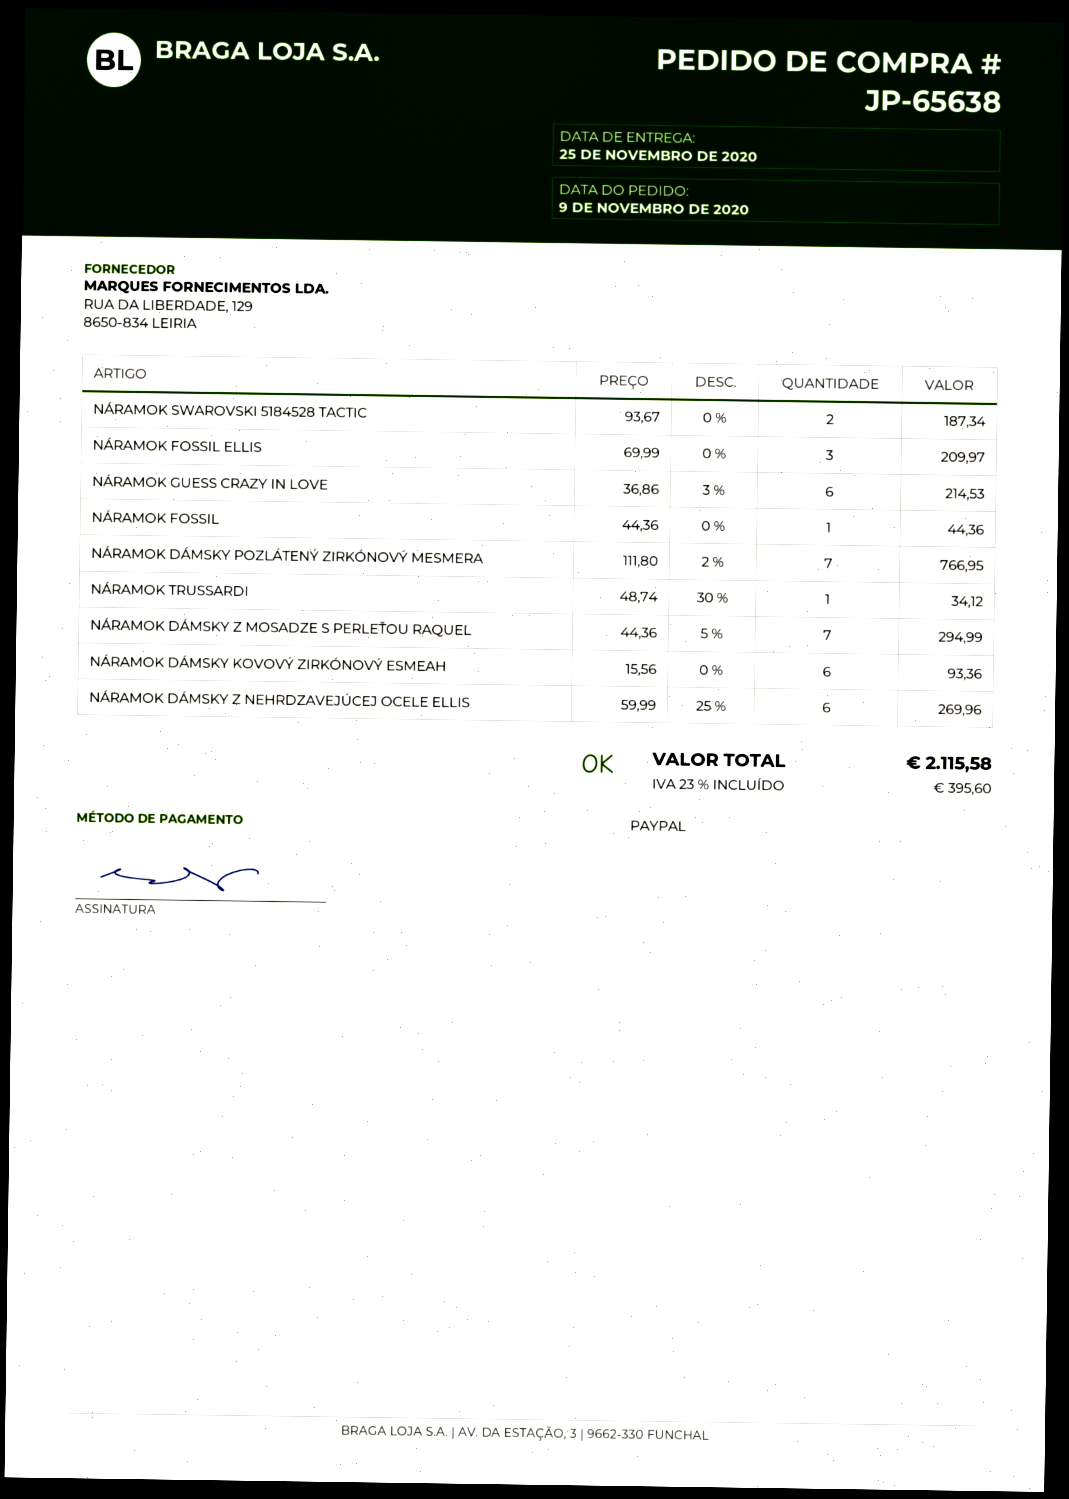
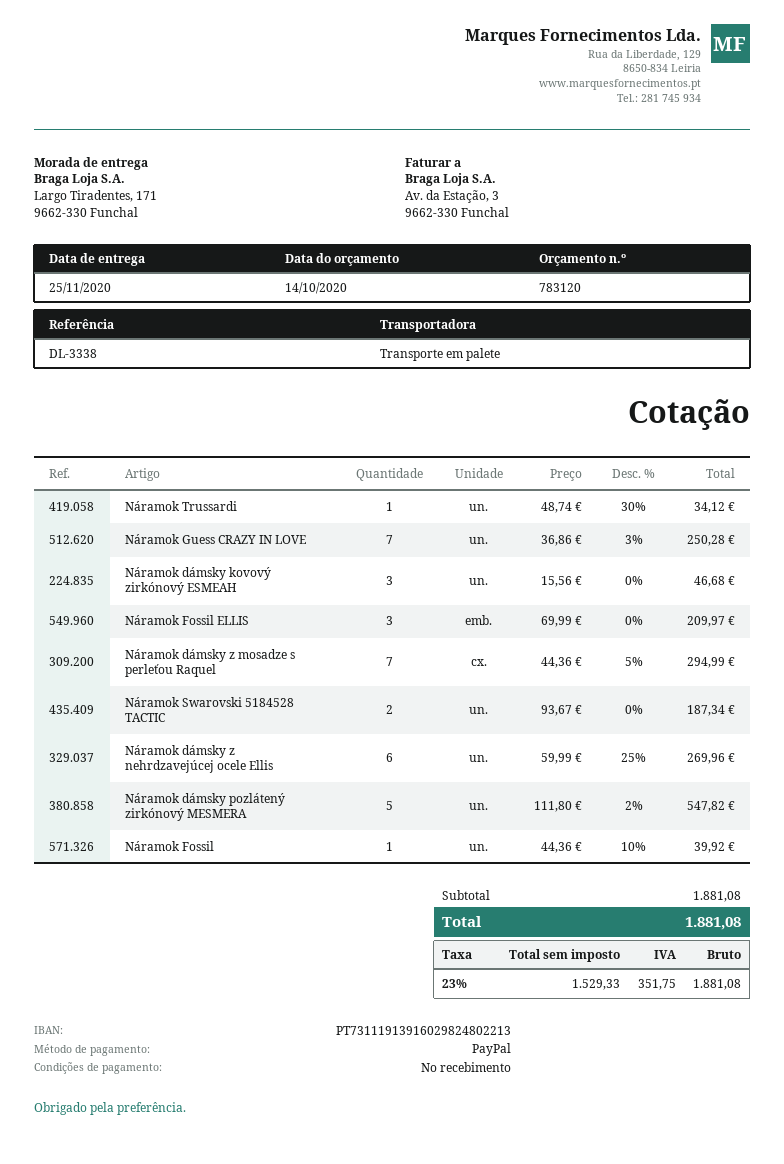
NÁRAMOK GUESS CRAZY IN LOVE: 6 x 36.86 - 3% = 214.53 -> 7 x 36.86 - 3% = 250.28
NÁRAMOK FOSSIL: 1 x 44.36 = 44.36 -> 1 x 44.36 - 10% = 39.92
NÁRAMOK DÁMSKY POZLÁTENÝ ZIRKÓNOVÝ MESMERA: 7 x 111.80 - 2% = 766.95 -> 5 x 111.80 - 2% = 547.82
NÁRAMOK DÁMSKY KOVOVÝ ZIRKÓNOVÝ ESMEAH: 6 x 15.56 = 93.36 -> 3 x 15.56 = 46.68
tax: 23% = 395.60 -> 23% = 351.75
total: 2115.58 -> 1881.08

